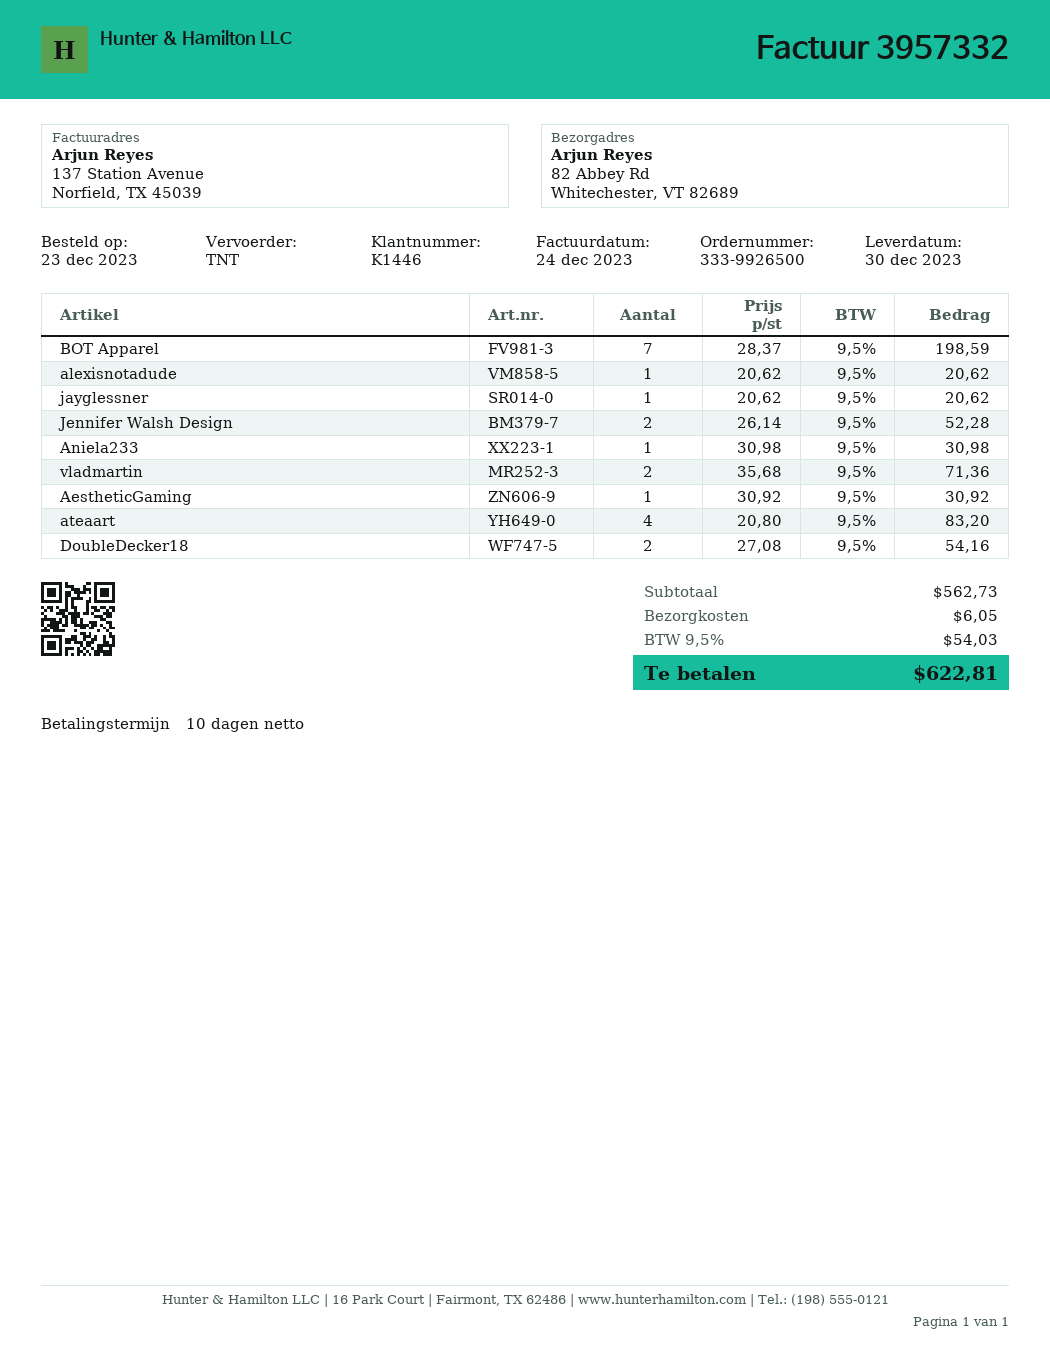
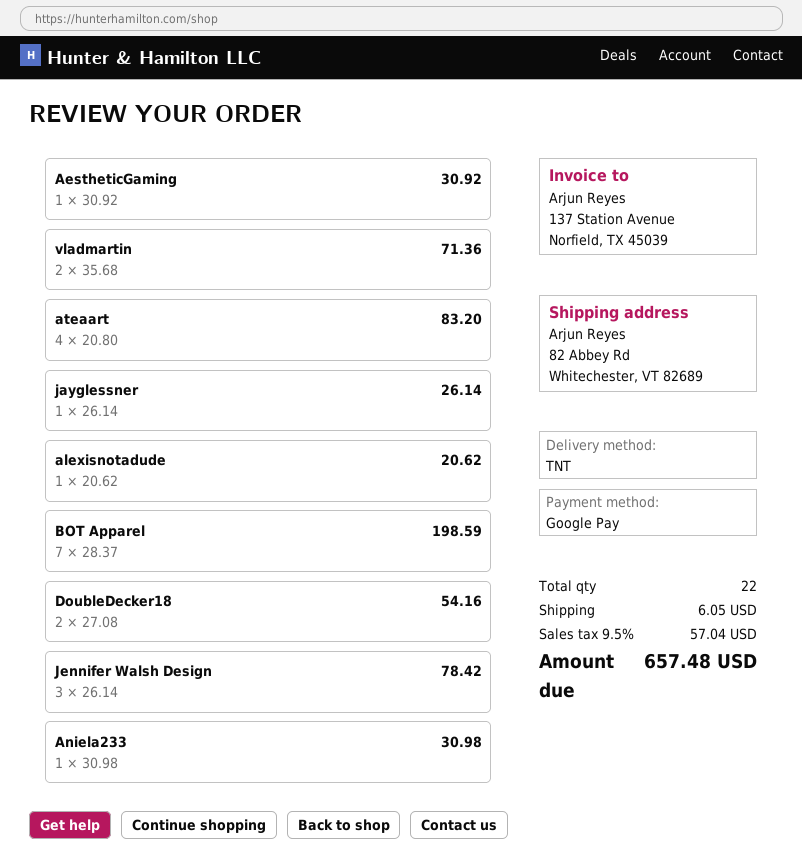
jayglessner: 1 x 20.62 = 20.62 -> 1 x 26.14 = 26.14
Jennifer Walsh Design: 2 x 26.14 = 52.28 -> 3 x 26.14 = 78.42
tax: 9.5% = 54.03 -> 9.5% = 57.04
total: 622.81 -> 657.48

